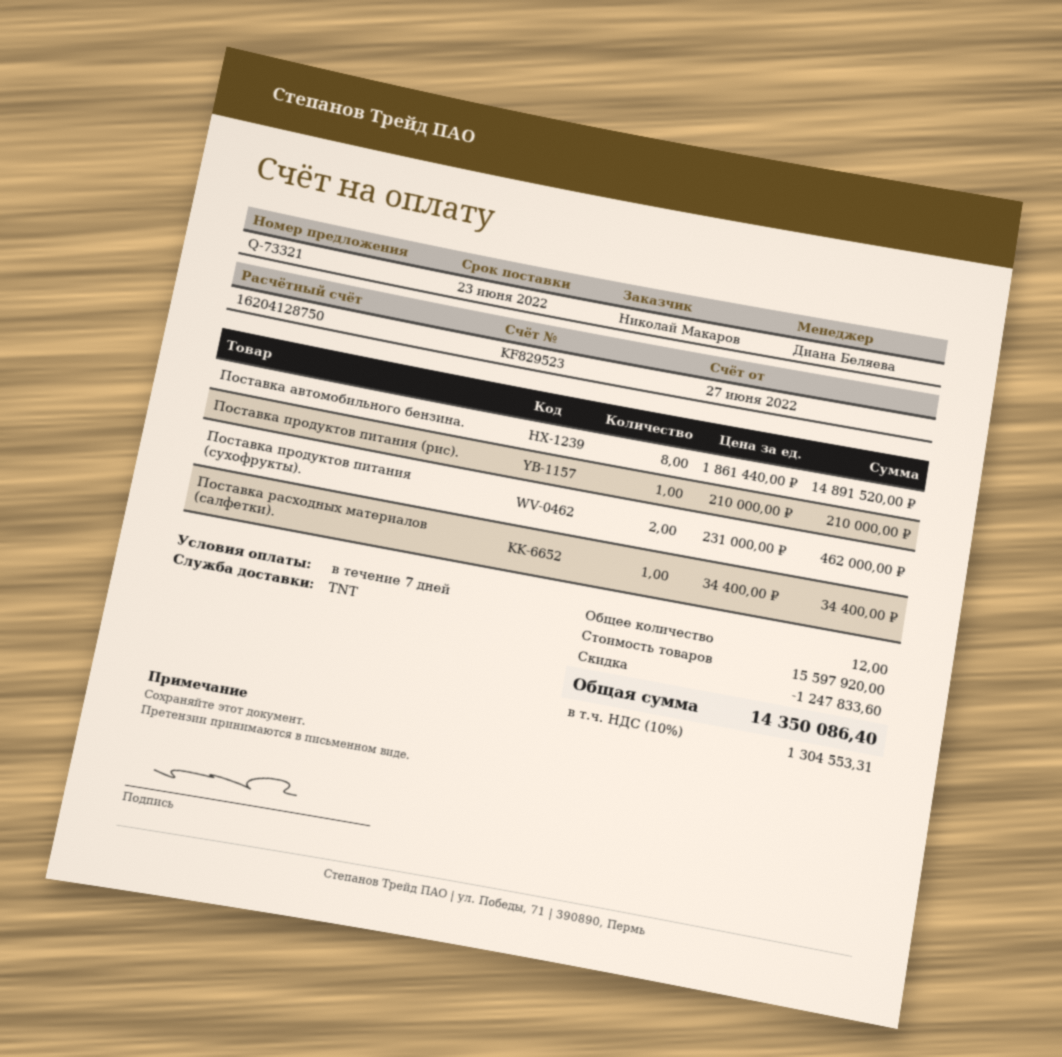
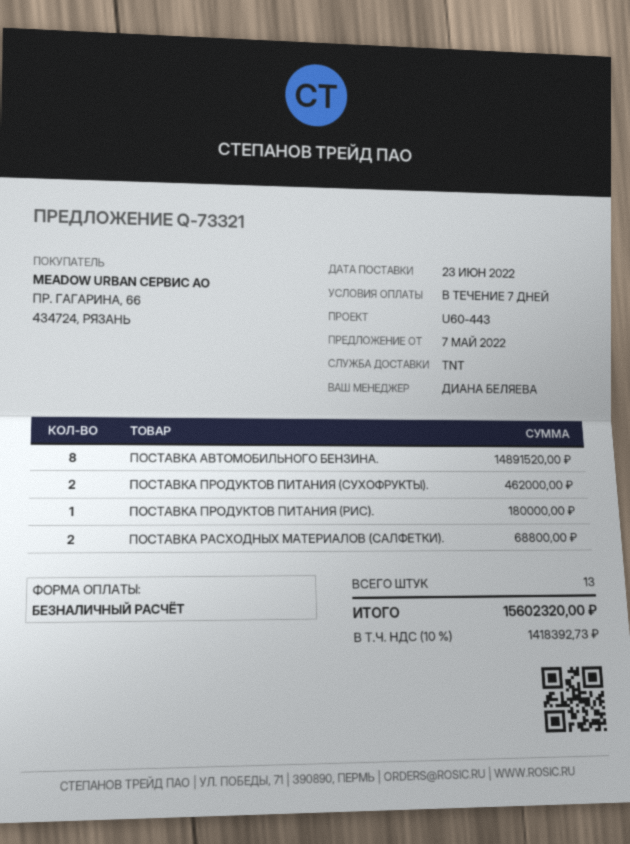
Поставка продуктов питания (рис).: 1 for 210000.00 -> 1 for 180000.00
Поставка расходных материалов (салфетки).: 1 for 34400.00 -> 2 for 68800.00
total quantity: 12 -> 13
discount: 1247833.60 -> none
tax: 10% = 1304553.31 -> 10% = 1418392.73
total: 14350086.40 -> 15602320.00

